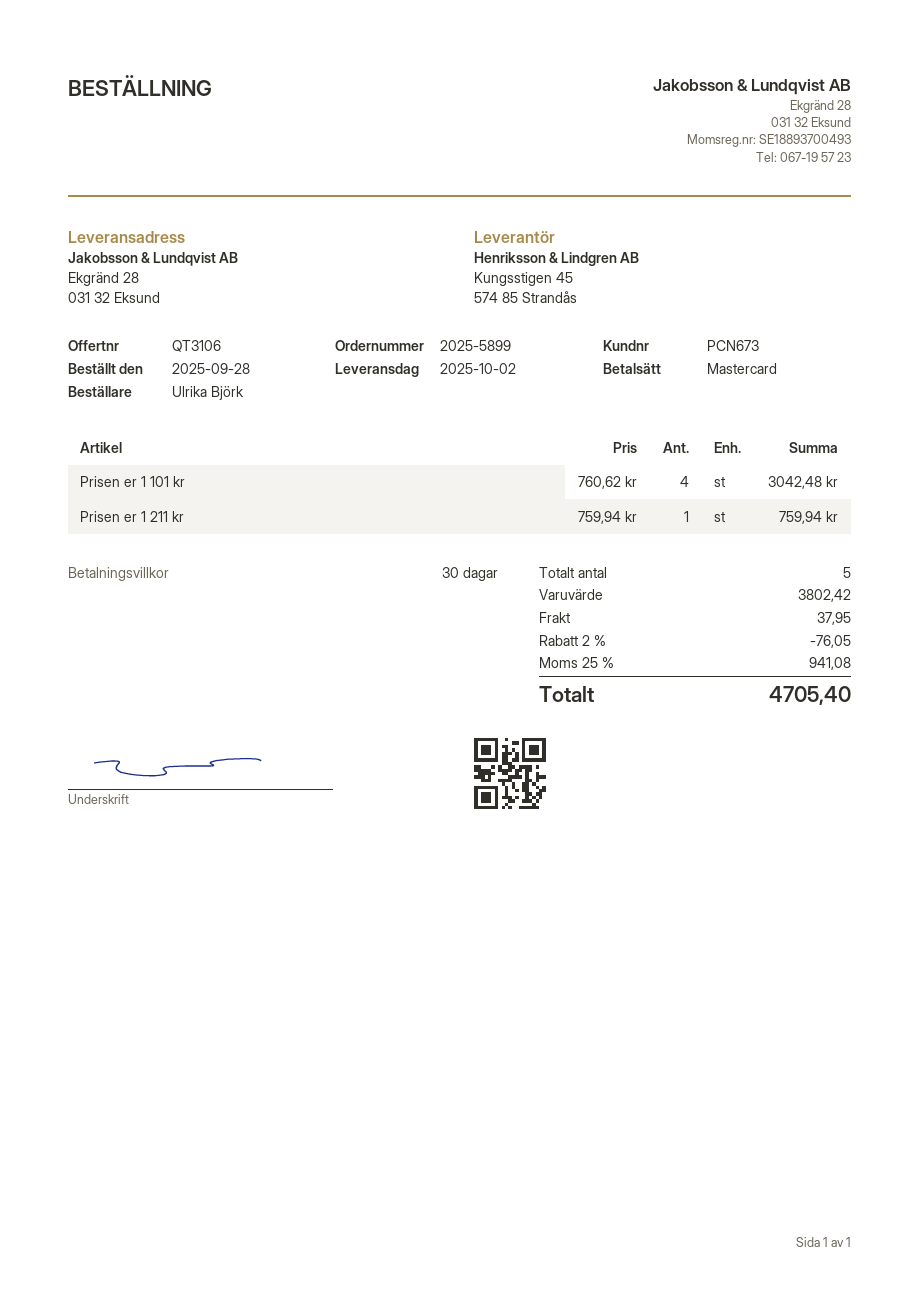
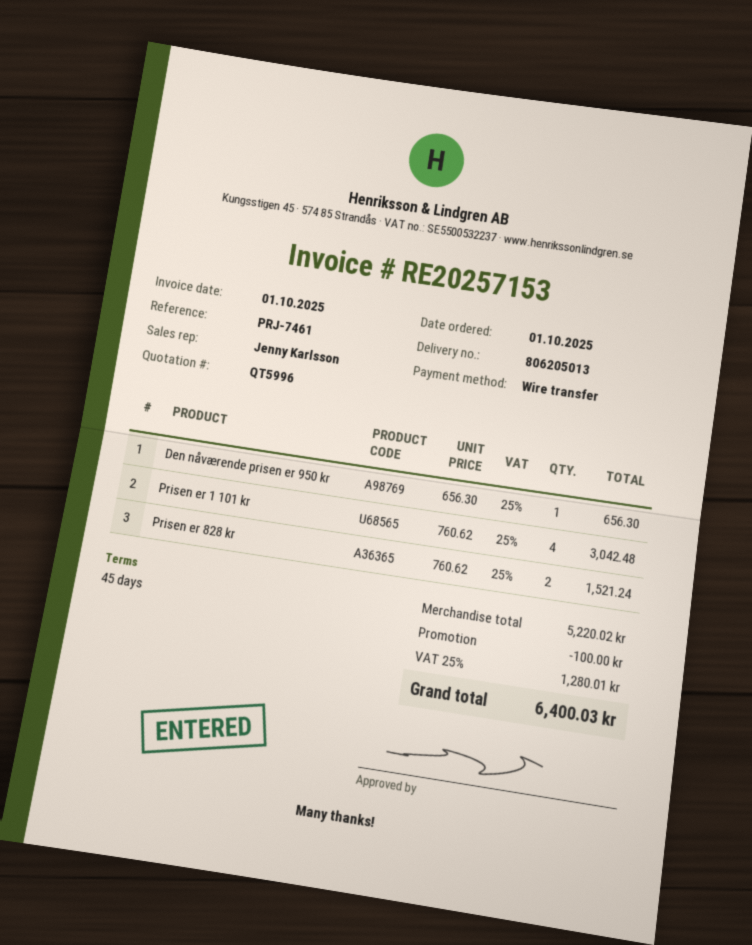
quote number: QT3106 -> QT5996
order date: 2025-09-28 -> 2025-10-01
payment terms: 30 days -> 45 days
payment method: Mastercard -> bank transfer
Prisen er 1 211 kr: 1 x 759.94 = 759.94 -> none
Den nåværende prisen er 950 kr: none -> 1 x 656.30 = 656.30
Prisen er 828 kr: none -> 2 x 760.62 = 1521.24
subtotal: 3802.42 -> 5220.02
discount: 76.05 -> 100.00
shipping: 37.95 -> none
tax: 25% = 941.08 -> 25% = 1280.01
total: 4705.40 -> 6400.03

